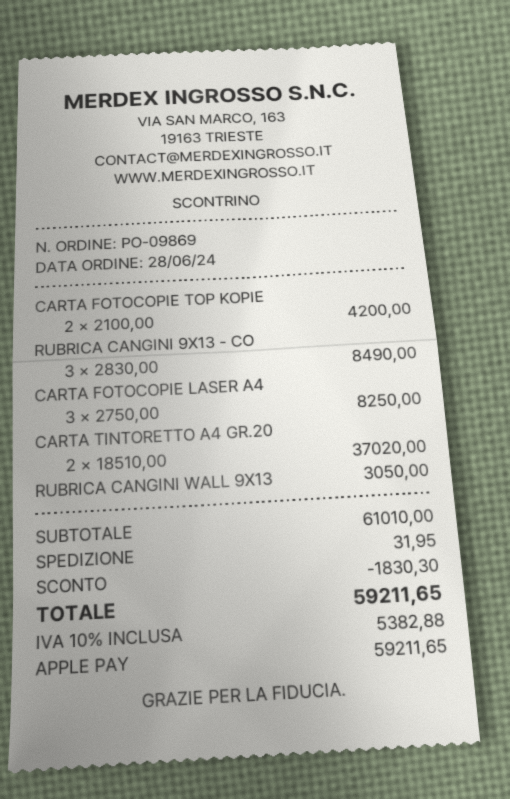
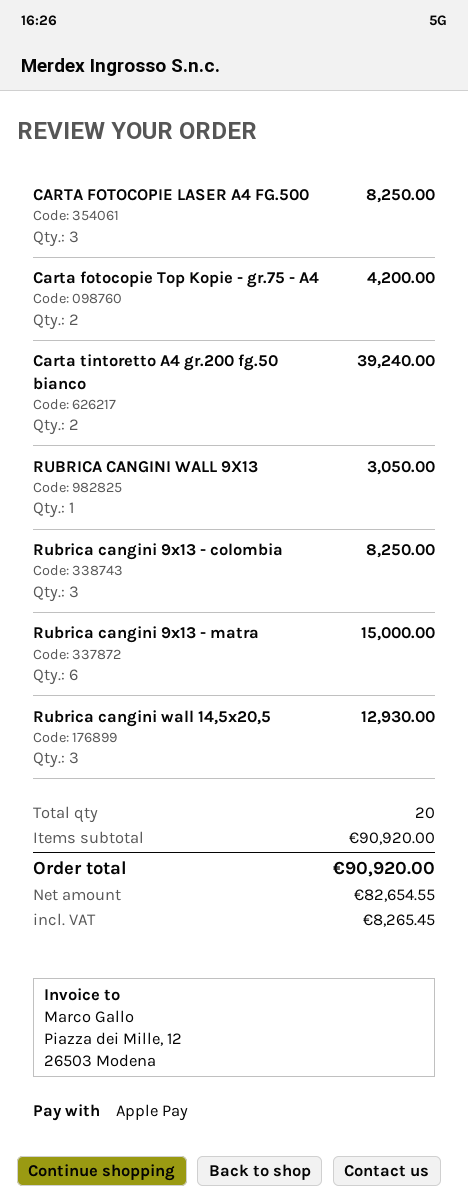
RUBRICA CANGINI 9X13 - CO: 3 for 8490.00 -> 3 for 8250.00
CARTA TINTORETTO A4 GR.20: 2 for 37020.00 -> 2 for 39240.00
Rubrica cangini 9x13 - matra: none -> 6 for 15000.00
Rubrica cangini wall 14,5x20,5: none -> 3 for 12930.00
subtotal: 61010.00 -> 90920.00
discount: 1830.30 -> none
shipping: 31.95 -> none
tax: 5382.88 -> 8265.45
total: 59211.65 -> 90920.00

